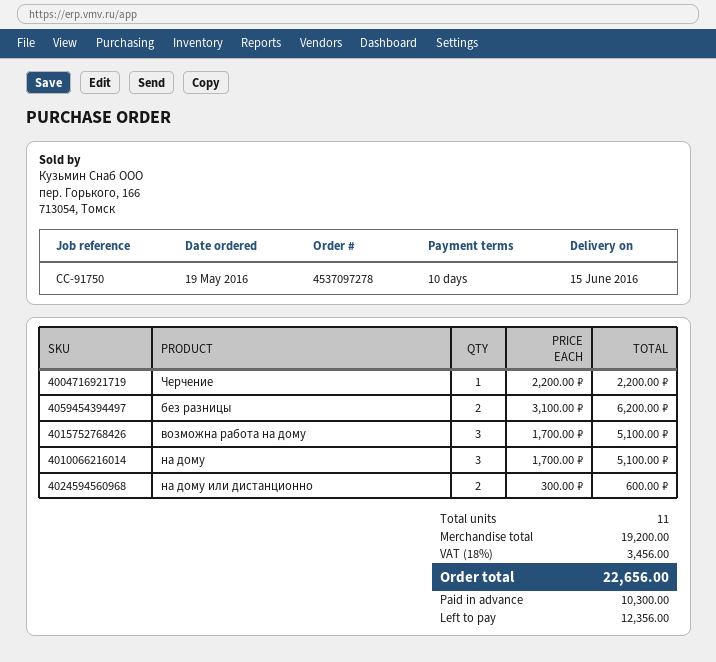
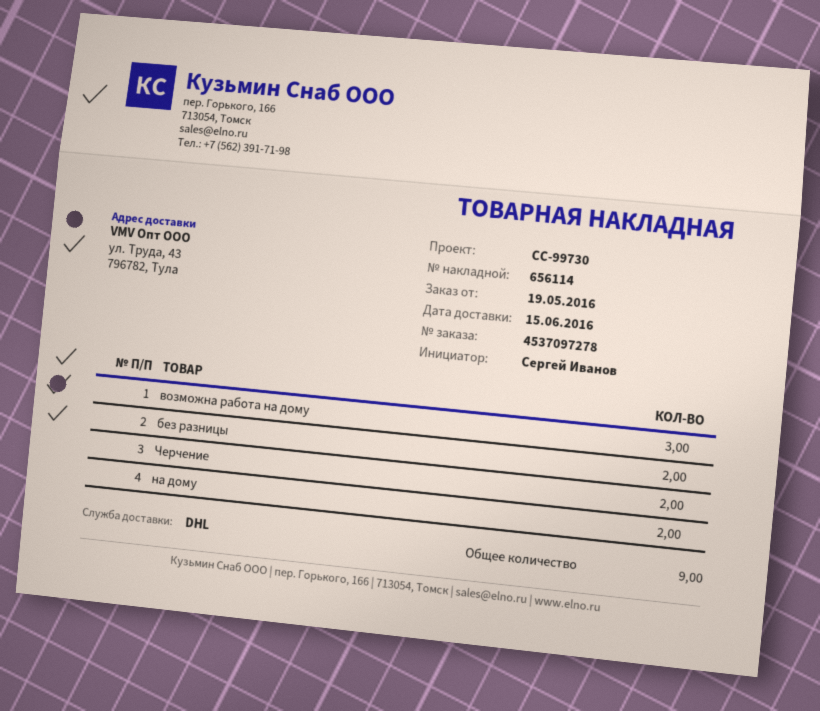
reference: CC-91750 -> CC-99730
Черчение: 1 -> 2
на дому: 3 -> 2
на дому или дистанционно: 2 -> none
total quantity: 11 -> 9

